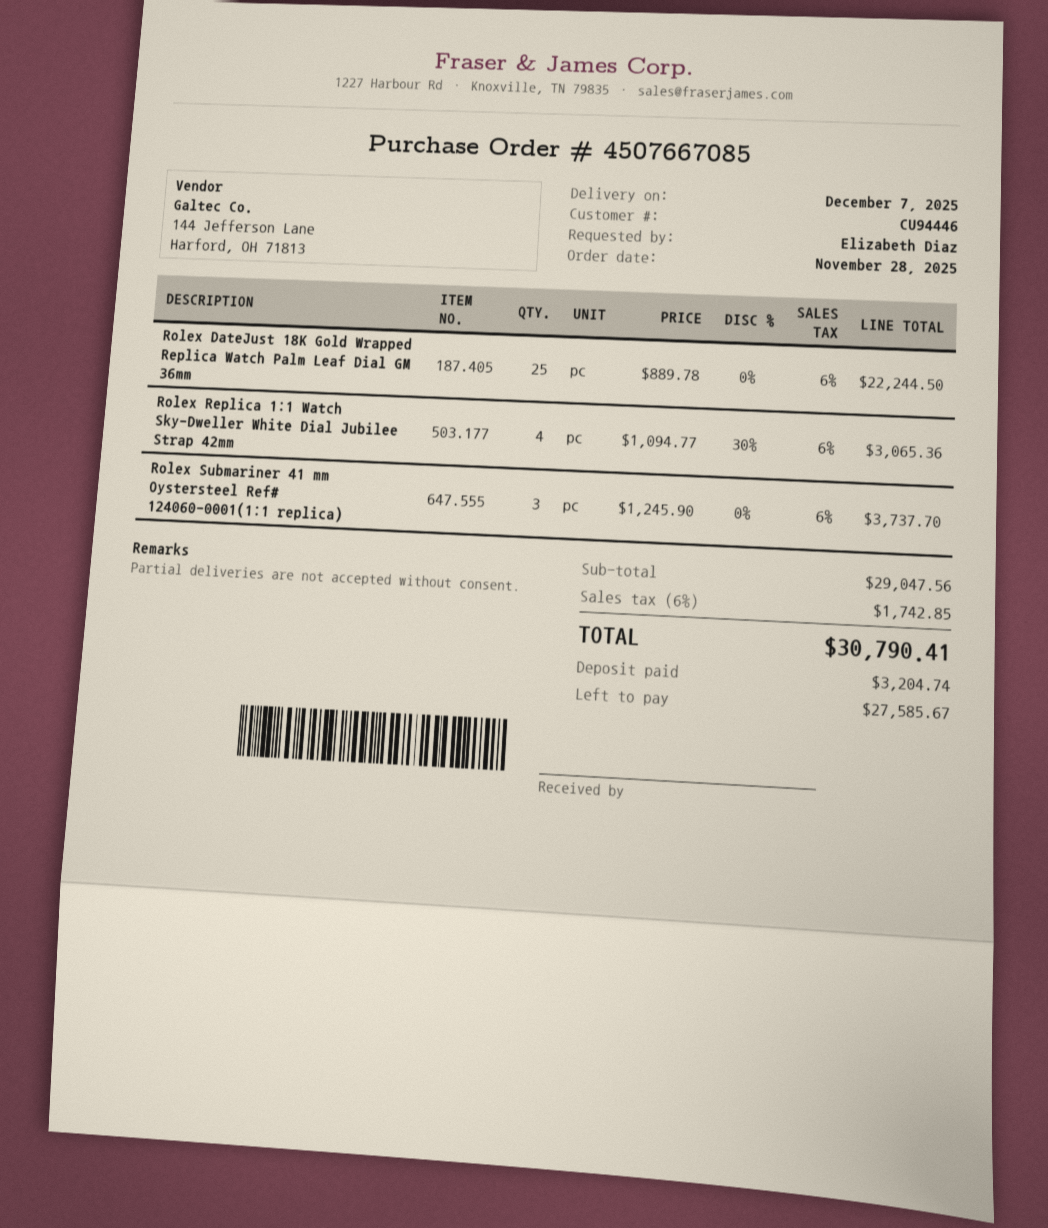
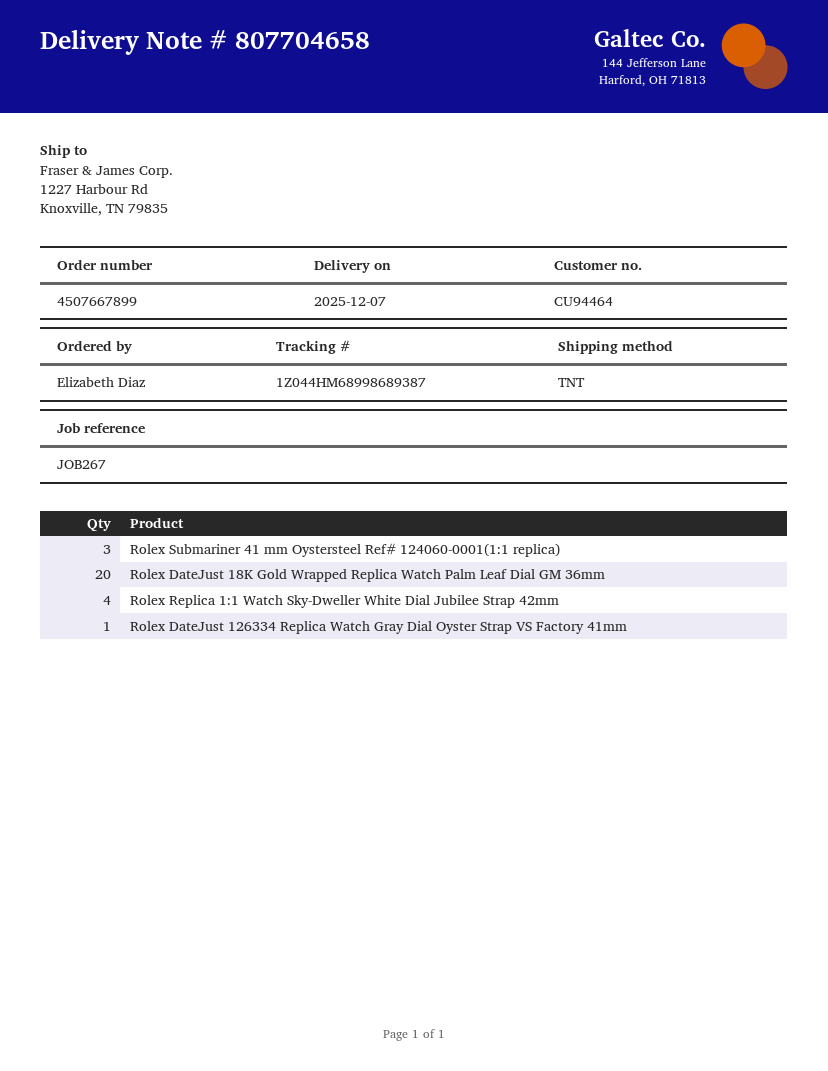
order number: 4507667085 -> 4507667899
customer number: CU94446 -> CU94464
Rolex DateJust 18K Gold Wrapped Replica Watch Palm Leaf Dial GM 36mm: 25 -> 20
Rolex DateJust 126334 Replica Watch Gray Dial Oyster Strap VS Factory 41mm: none -> 1

